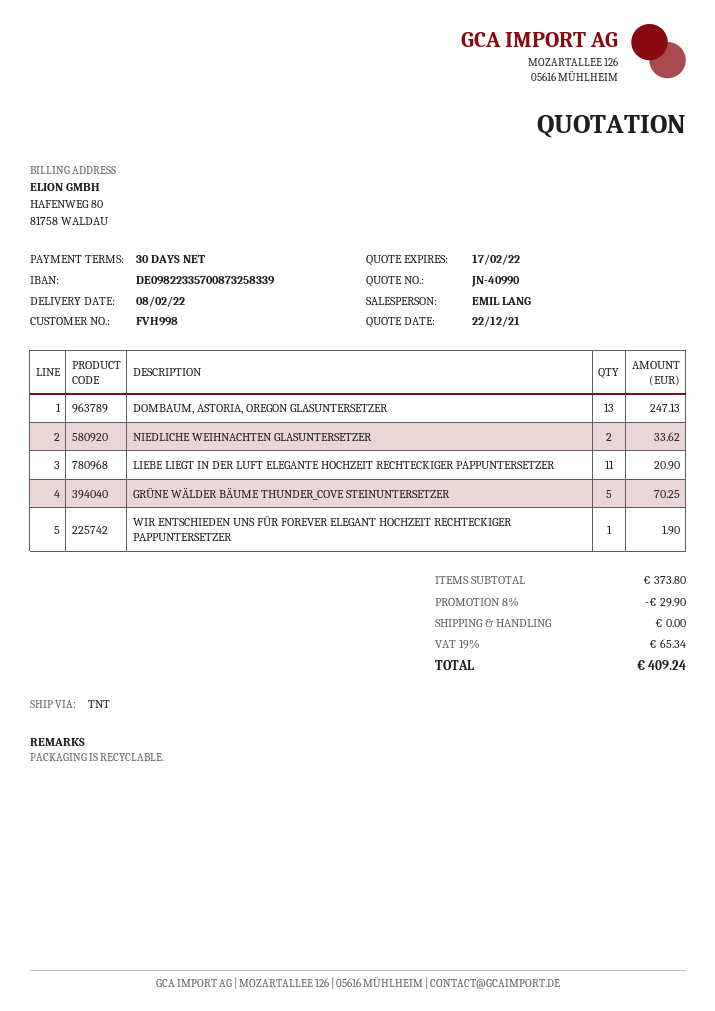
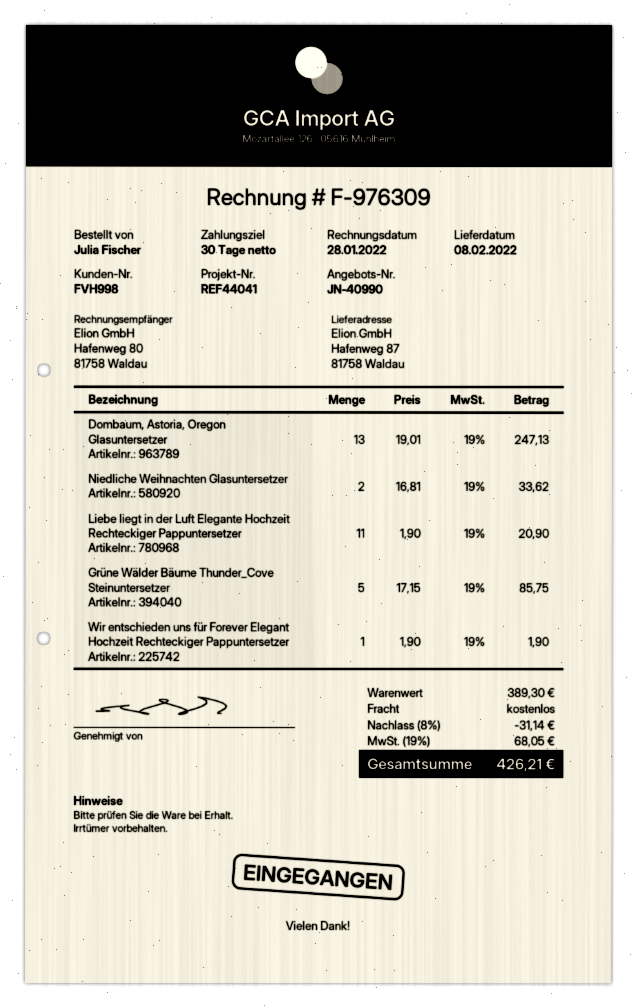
GRÜNE WÄLDER BÄUME THUNDER_COVE STEINUNTERSETZER: 5 for 70.25 -> 5 for 85.75
subtotal: 373.80 -> 389.30
discount: 8% = 29.90 -> 8% = 31.14
tax: 19% = 65.34 -> 19% = 68.05
total: 409.24 -> 426.21

